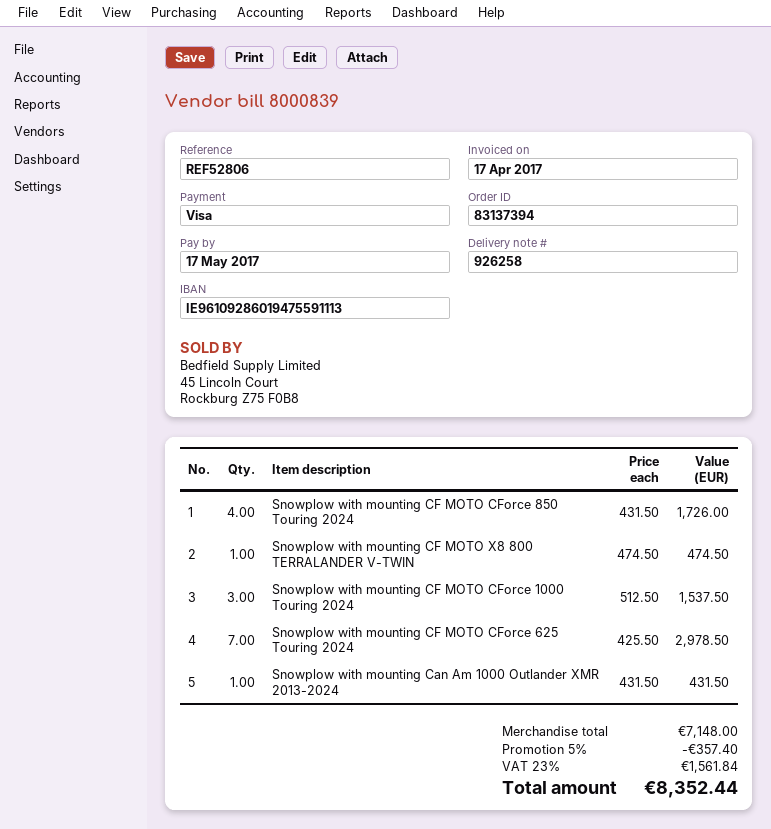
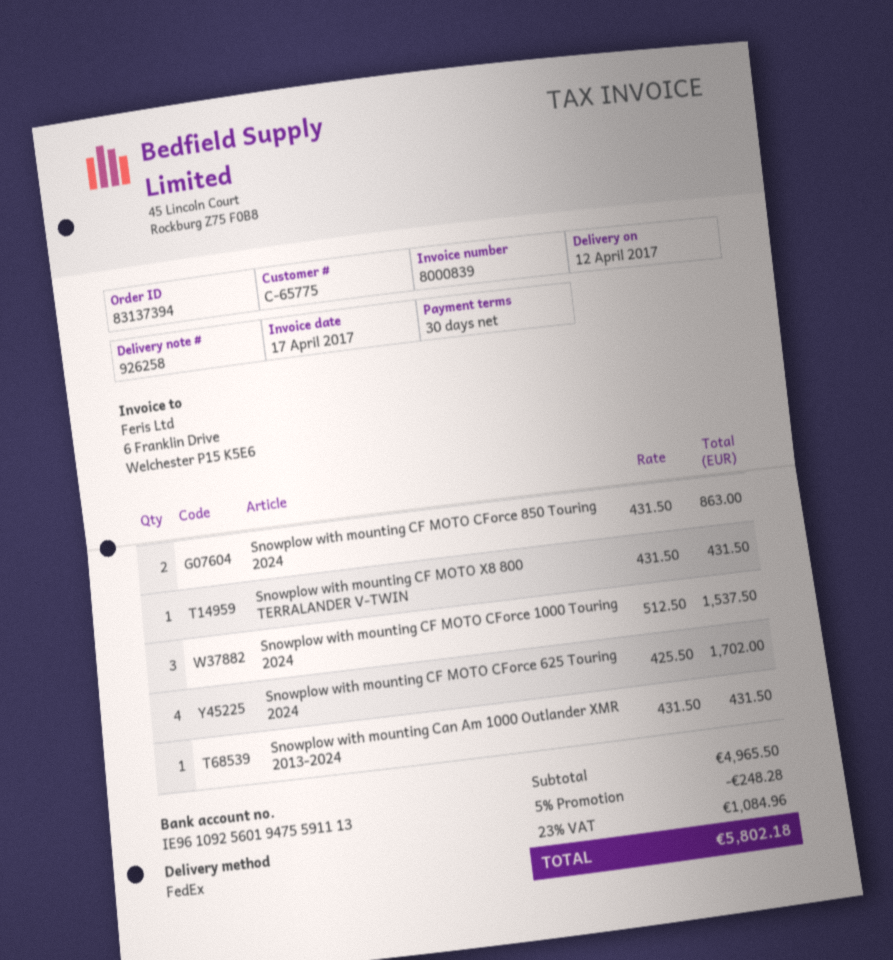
bank account: IE96109286019475591113 -> IE96109256019475591113
Snowplow with mounting CF MOTO CForce 850 Touring 2024: 4 x 431.50 = 1726.00 -> 2 x 431.50 = 863.00
Snowplow with mounting CF MOTO X8 800 TERRALANDER V-TWIN: 1 x 474.50 = 474.50 -> 1 x 431.50 = 431.50
Snowplow with mounting CF MOTO CForce 625 Touring 2024: 7 x 425.50 = 2978.50 -> 4 x 425.50 = 1702.00
subtotal: 7148.00 -> 4965.50
discount: 5% = 357.40 -> 5% = 248.28
tax: 23% = 1561.84 -> 23% = 1084.96
total: 8352.44 -> 5802.18

